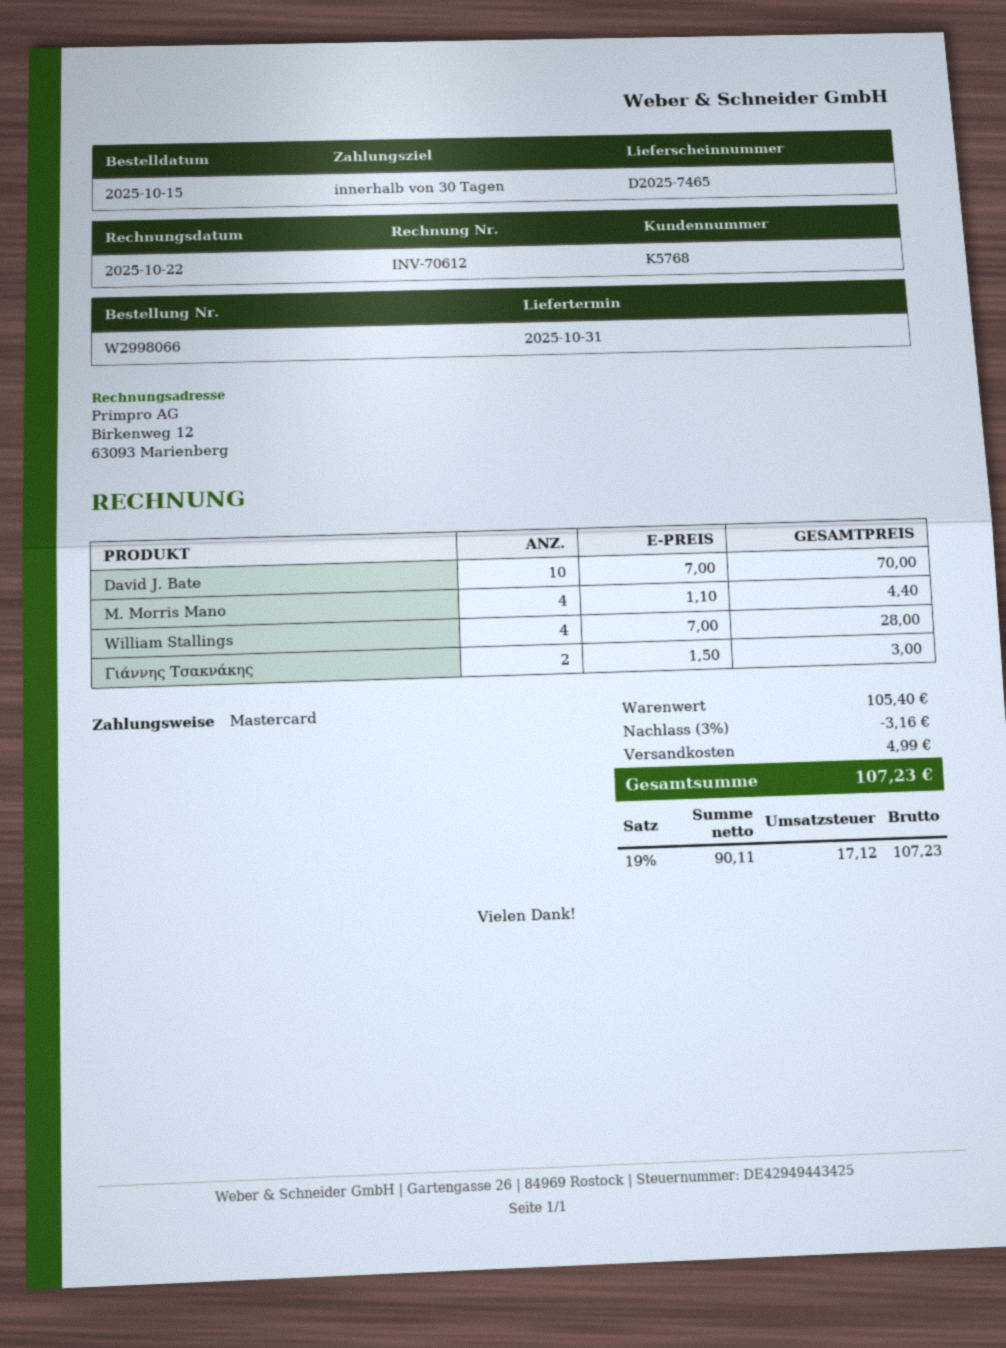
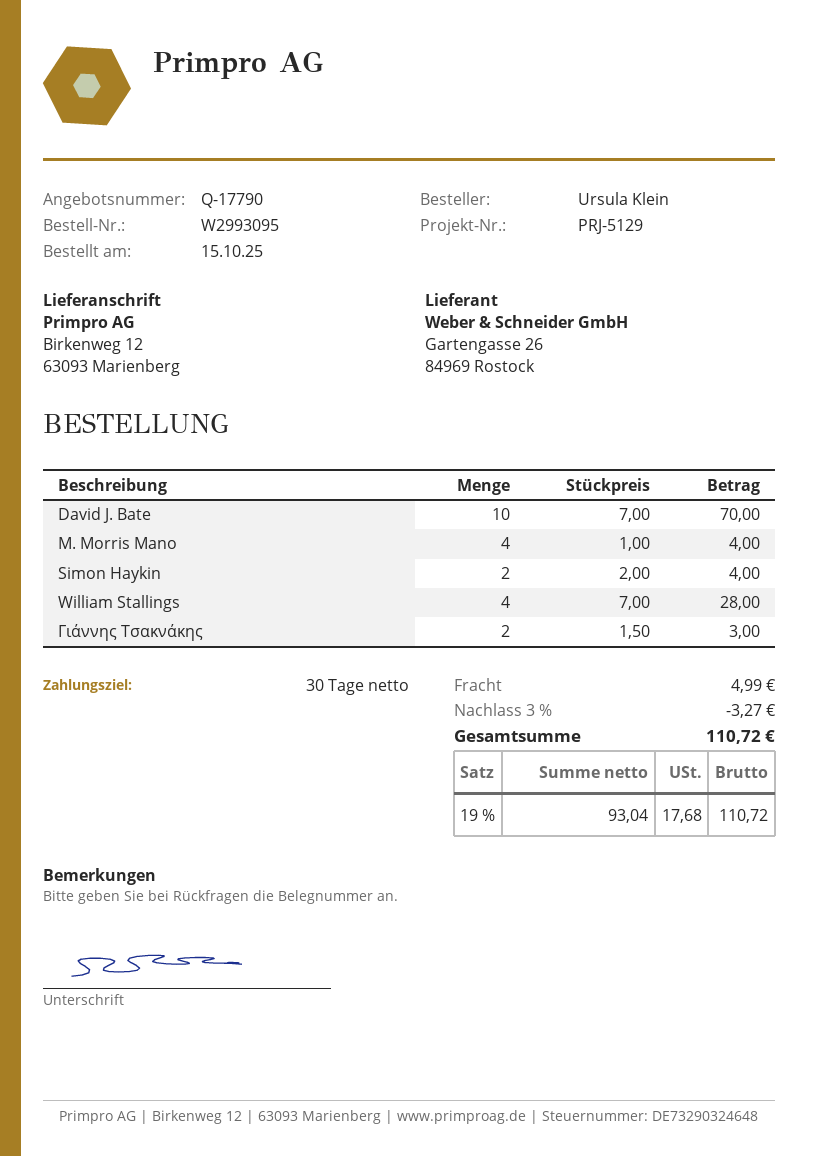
order number: W2998066 -> W2993095
M. Morris Mano: 4 x 1.10 = 4.40 -> 4 x 1.00 = 4.00
Simon Haykin: none -> 2 x 2.00 = 4.00
discount: 3% = 3.16 -> 3% = 3.27
net: 90.11 -> 93.04
tax: 19% = 17.12 -> 19% = 17.68
total: 107.23 -> 110.72

